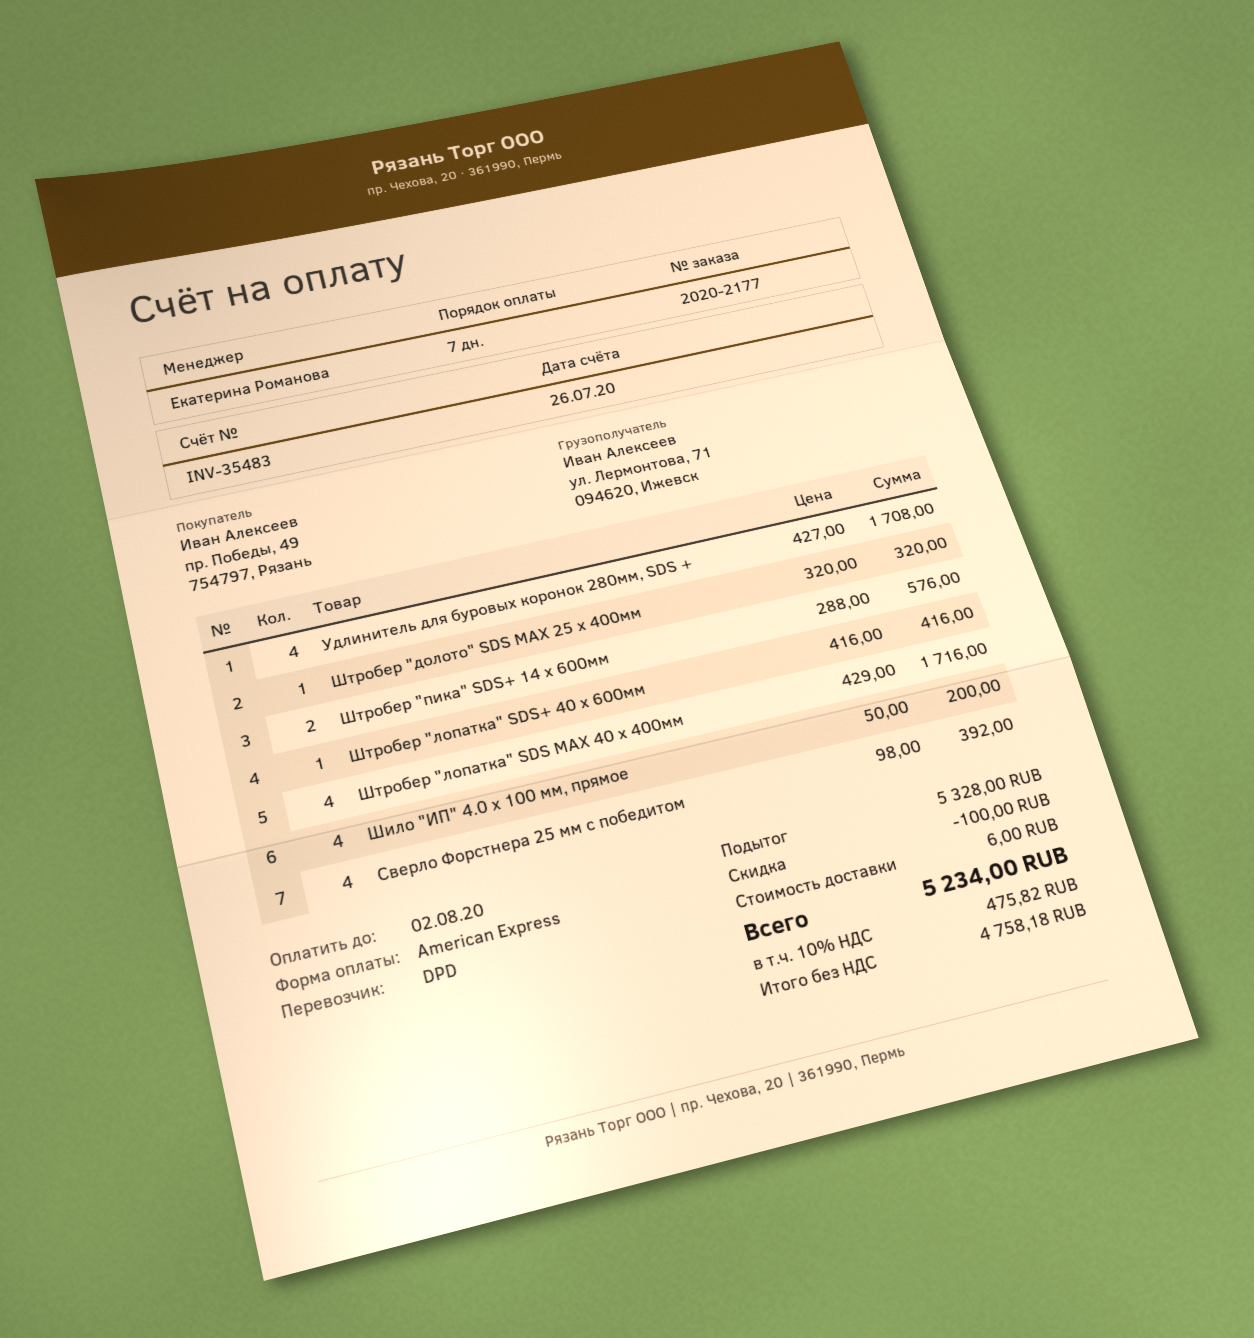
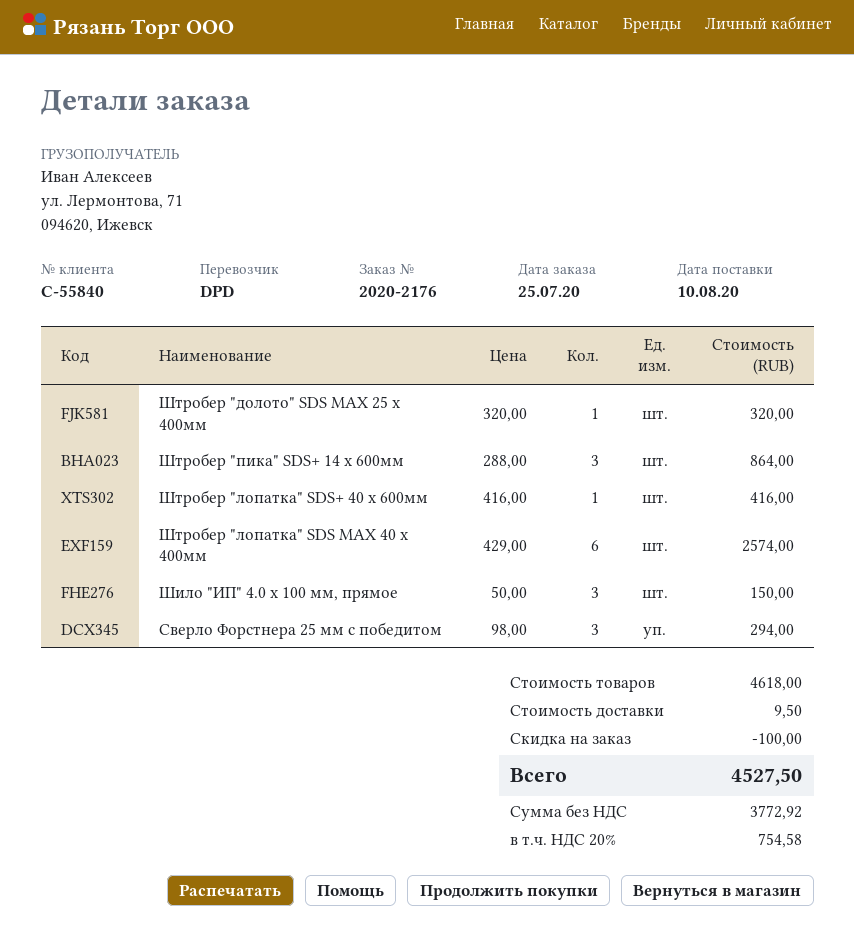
order number: 2020-2177 -> 2020-2176
Удлинитель для буровых коронок 280мм, SDS +: 4 x 427.00 = 1708.00 -> none
Штробер "пика" SDS+ 14 х 600мм: 2 x 288.00 = 576.00 -> 3 x 288.00 = 864.00
Штробер "лопатка" SDS МАХ 40 х 400мм: 4 x 429.00 = 1716.00 -> 6 x 429.00 = 2574.00
Шило "ИП" 4.0 х 100 мм, прямое: 4 x 50.00 = 200.00 -> 3 x 50.00 = 150.00
Сверло Форстнера 25 мм с победитом: 4 x 98.00 = 392.00 -> 3 x 98.00 = 294.00
subtotal: 5328.00 -> 4618.00
shipping: 6.00 -> 9.50
net: 4758.18 -> 3772.92
tax: 10% = 475.82 -> 20% = 754.58
total: 5234.00 -> 4527.50

